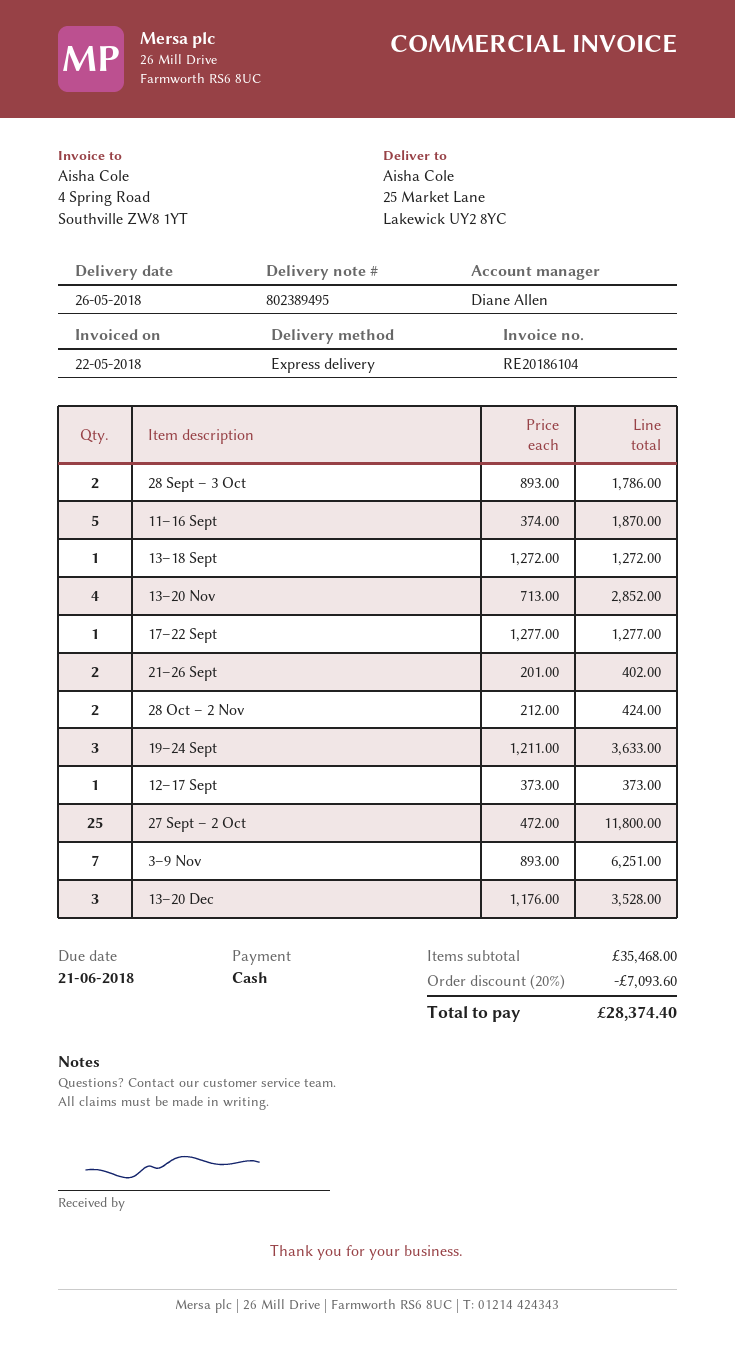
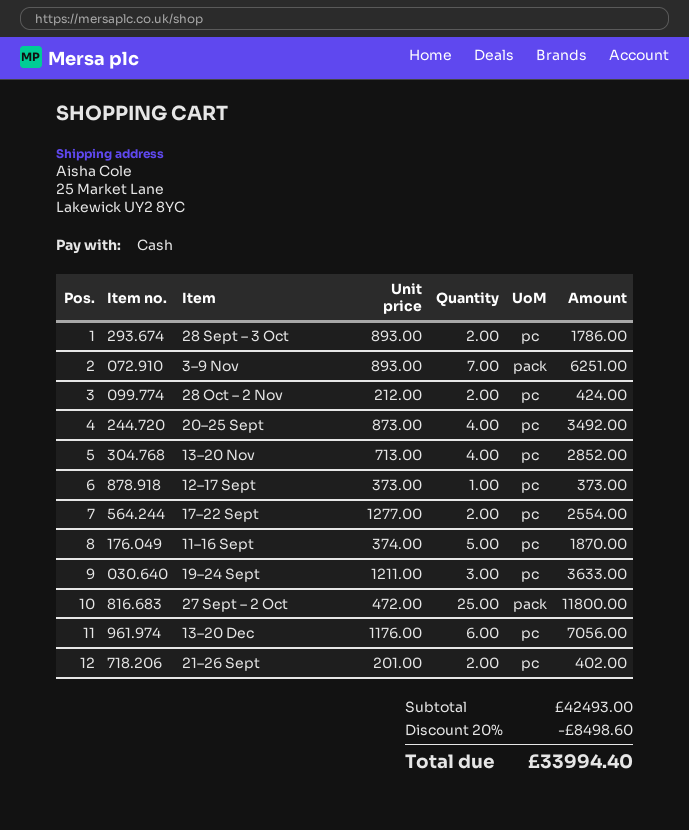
13–18 Sept: 1 x 1272.00 = 1272.00 -> none
17–22 Sept: 1 x 1277.00 = 1277.00 -> 2 x 1277.00 = 2554.00
13–20 Dec: 3 x 1176.00 = 3528.00 -> 6 x 1176.00 = 7056.00
20–25 Sept: none -> 4 x 873.00 = 3492.00
subtotal: 35468.00 -> 42493.00
discount: 20% = 7093.60 -> 20% = 8498.60
total: 28374.40 -> 33994.40

